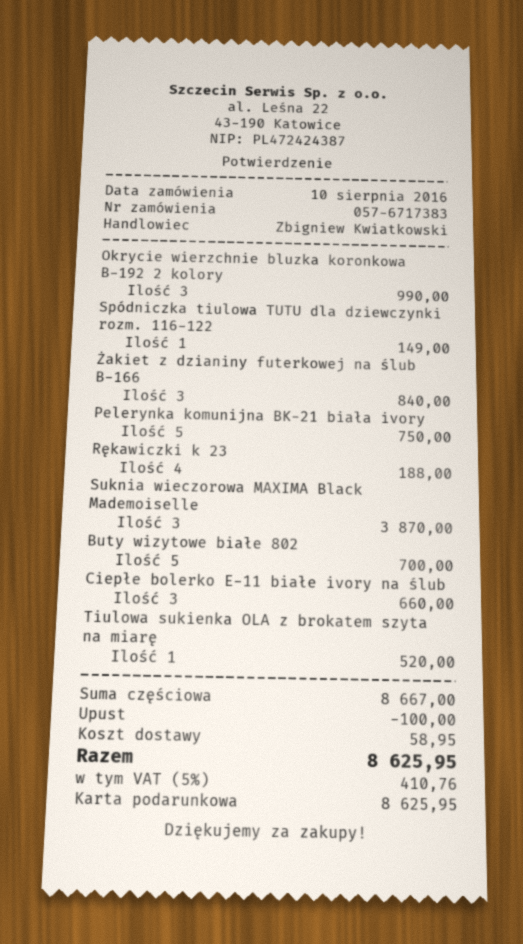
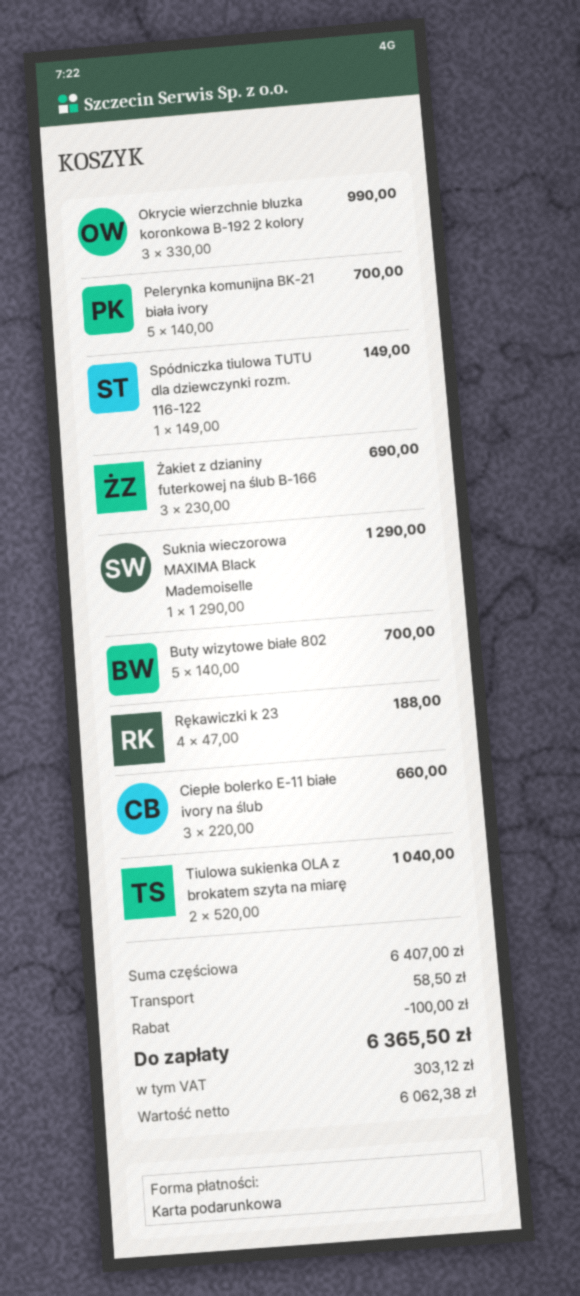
Żakiet z dzianiny futerkowej na ślub B-166: 3 for 840.00 -> 3 for 690.00
Pelerynka komunijna BK-21 biała ivory: 5 for 750.00 -> 5 for 700.00
Suknia wieczorowa MAXIMA Black Mademoiselle: 3 for 3870.00 -> 1 for 1290.00
Tiulowa sukienka OLA z brokatem szyta na miarę: 1 for 520.00 -> 2 for 1040.00
subtotal: 8667.00 -> 6407.00
shipping: 58.95 -> 58.50
tax: 410.76 -> 303.12
total: 8625.95 -> 6365.50

